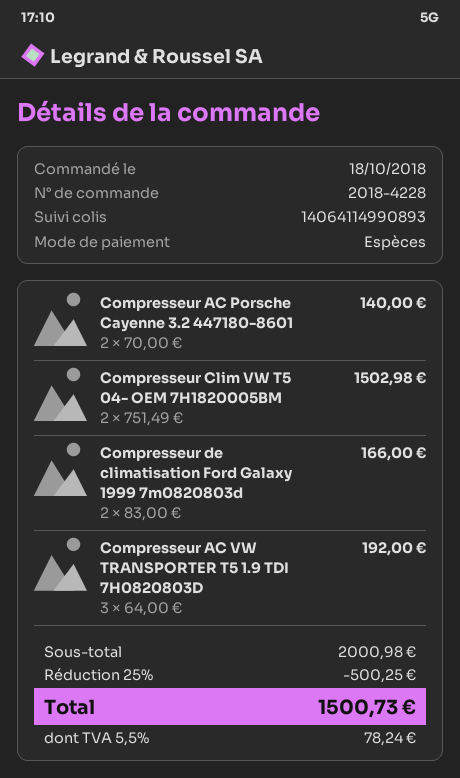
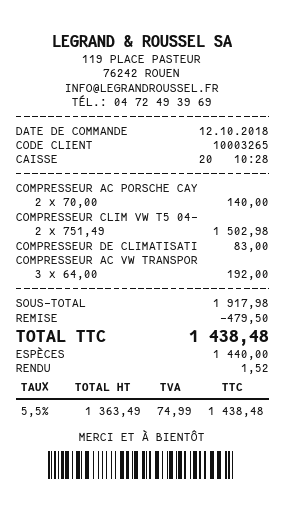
order date: 2018-10-18 -> 2018-10-12
Compresseur de climatisation Ford Galaxy 1999 7m0820803d: 2 x 83.00 = 166.00 -> 1 x 83.00 = 83.00
subtotal: 2000.98 -> 1917.98
discount: 500.25 -> 479.50
tax: 5.5% = 78.24 -> 5.5% = 74.99
total: 1500.73 -> 1438.48

